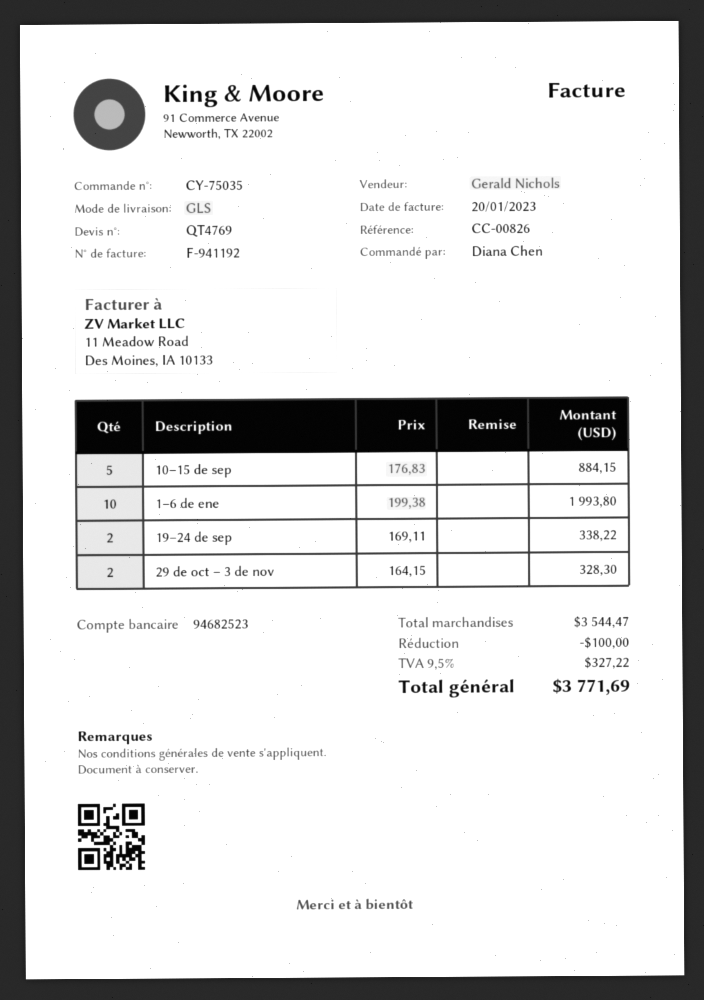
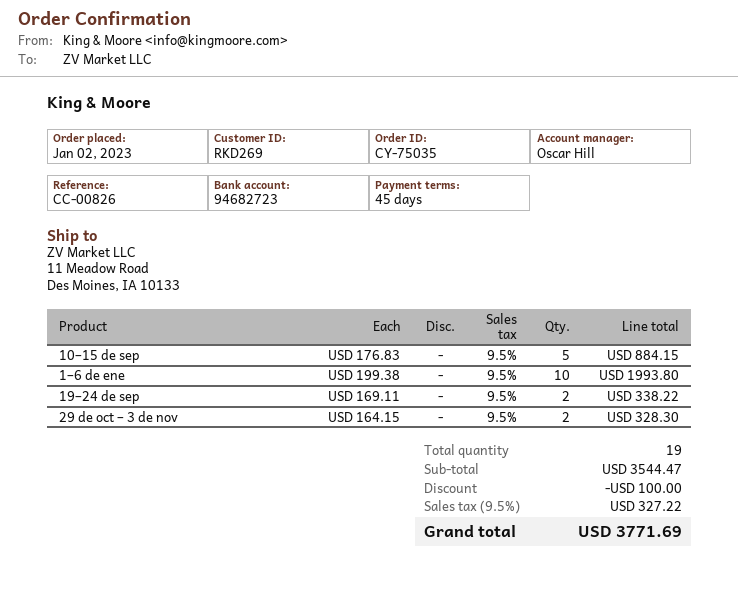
sales rep: Gerald Nichols -> Oscar Hill
bank account: 94682523 -> 94682723

